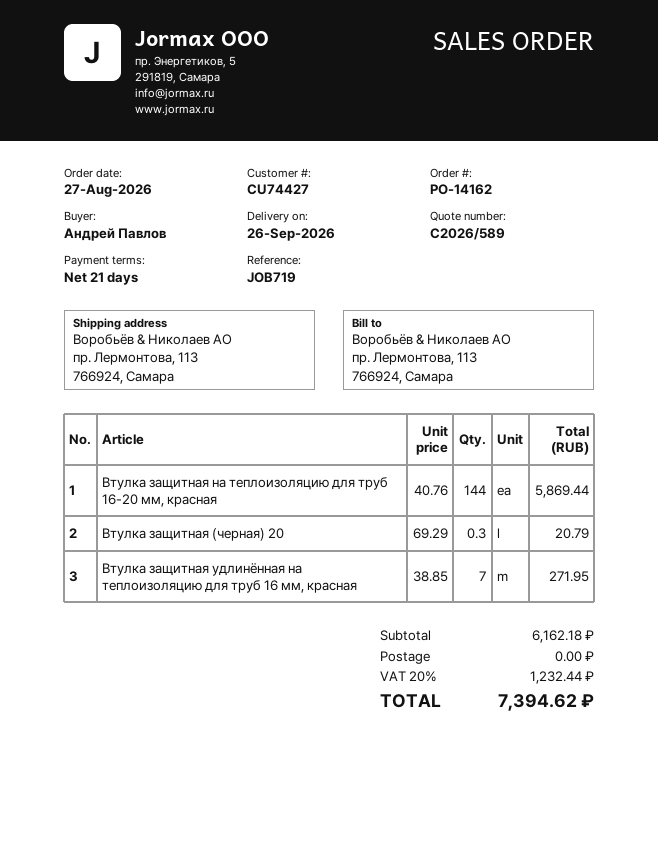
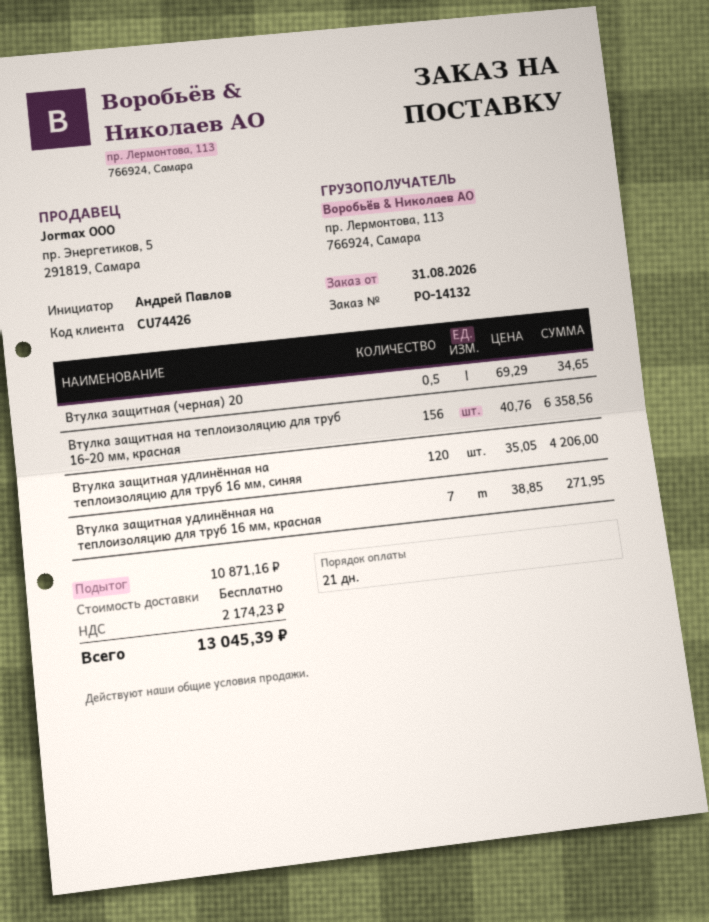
order number: PO-14162 -> PO-14132
order date: 2026-08-27 -> 2026-08-31
customer number: CU74427 -> CU74426
Втулка защитная на теплоизоляцию для труб 16-20 мм, красная: 144 x 40.76 = 5869.44 -> 156 x 40.76 = 6358.56
Втулка защитная (черная) 20: 0.3 x 69.29 = 20.79 -> 0.5 x 69.29 = 34.65
Втулка защитная удлинённая на теплоизоляцию для труб 16 мм, синяя: none -> 120 x 35.05 = 4206.00
subtotal: 6162.18 -> 10871.16
tax: 1232.44 -> 2174.23
total: 7394.62 -> 13045.39

